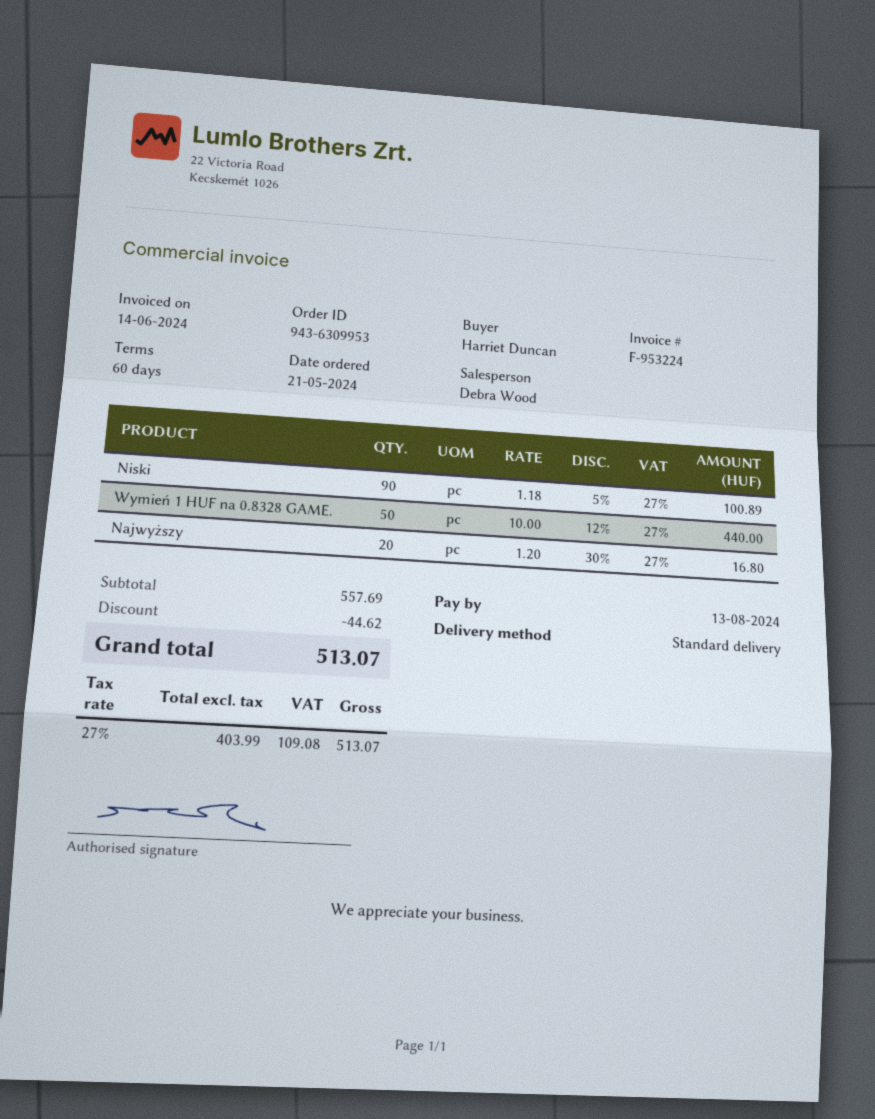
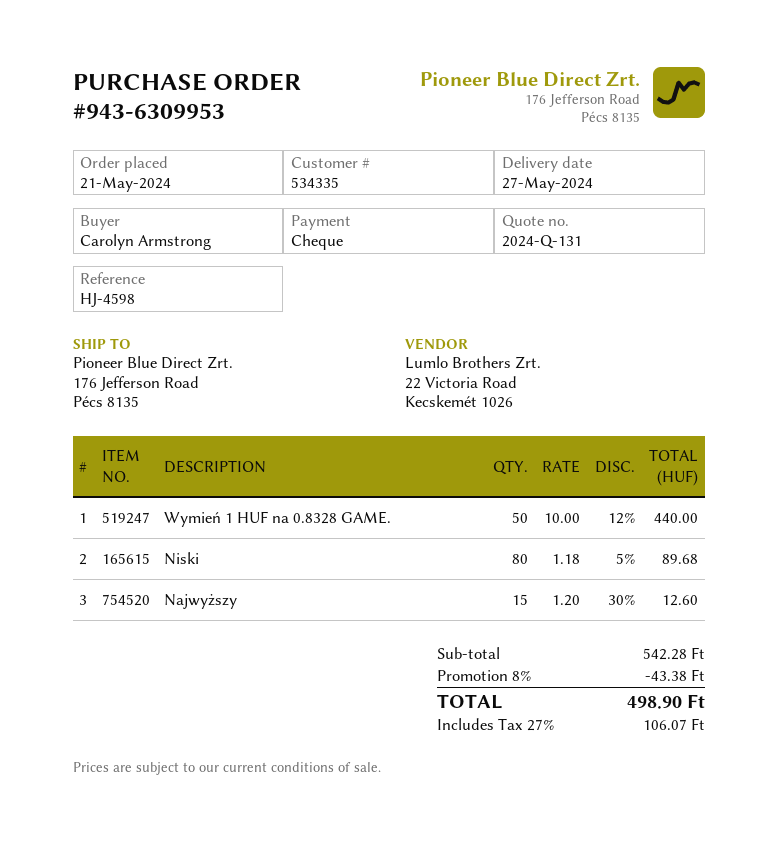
ordered by: Harriet Duncan -> Carolyn Armstrong
Niski: 90 x 1.18 - 5% = 100.89 -> 80 x 1.18 - 5% = 89.68
Najwyższy: 20 x 1.20 - 30% = 16.80 -> 15 x 1.20 - 30% = 12.60
subtotal: 557.69 -> 542.28
discount: 44.62 -> 43.38
tax: 27% = 109.08 -> 27% = 106.07
total: 513.07 -> 498.90

